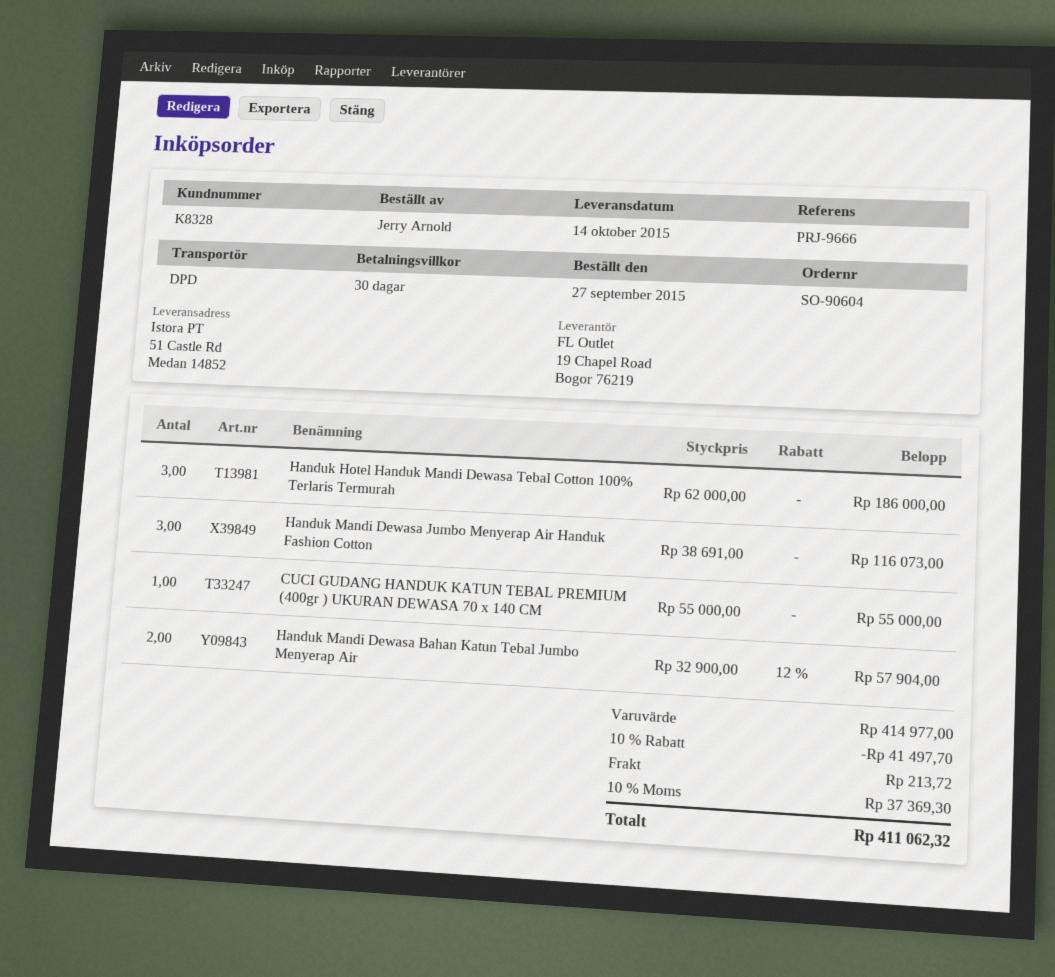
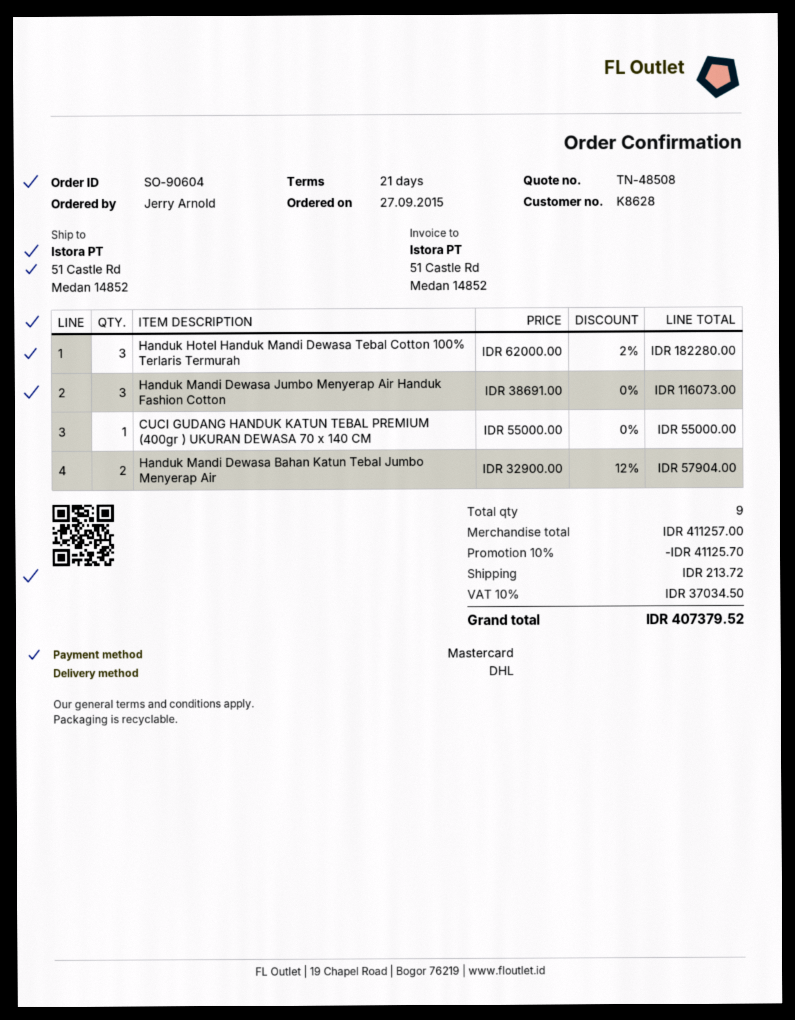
payment terms: 30 days -> 21 days
customer number: K8328 -> K8628
shipping method: DPD -> DHL
Handuk Hotel Handuk Mandi Dewasa Tebal Cotton 100% Terlaris Termurah: 3 x 62000.00 = 186000.00 -> 3 x 62000.00 - 2% = 182280.00
subtotal: 414977.00 -> 411257.00
discount: 10% = 41497.70 -> 10% = 41125.70
tax: 10% = 37369.30 -> 10% = 37034.50
total: 411062.32 -> 407379.52

